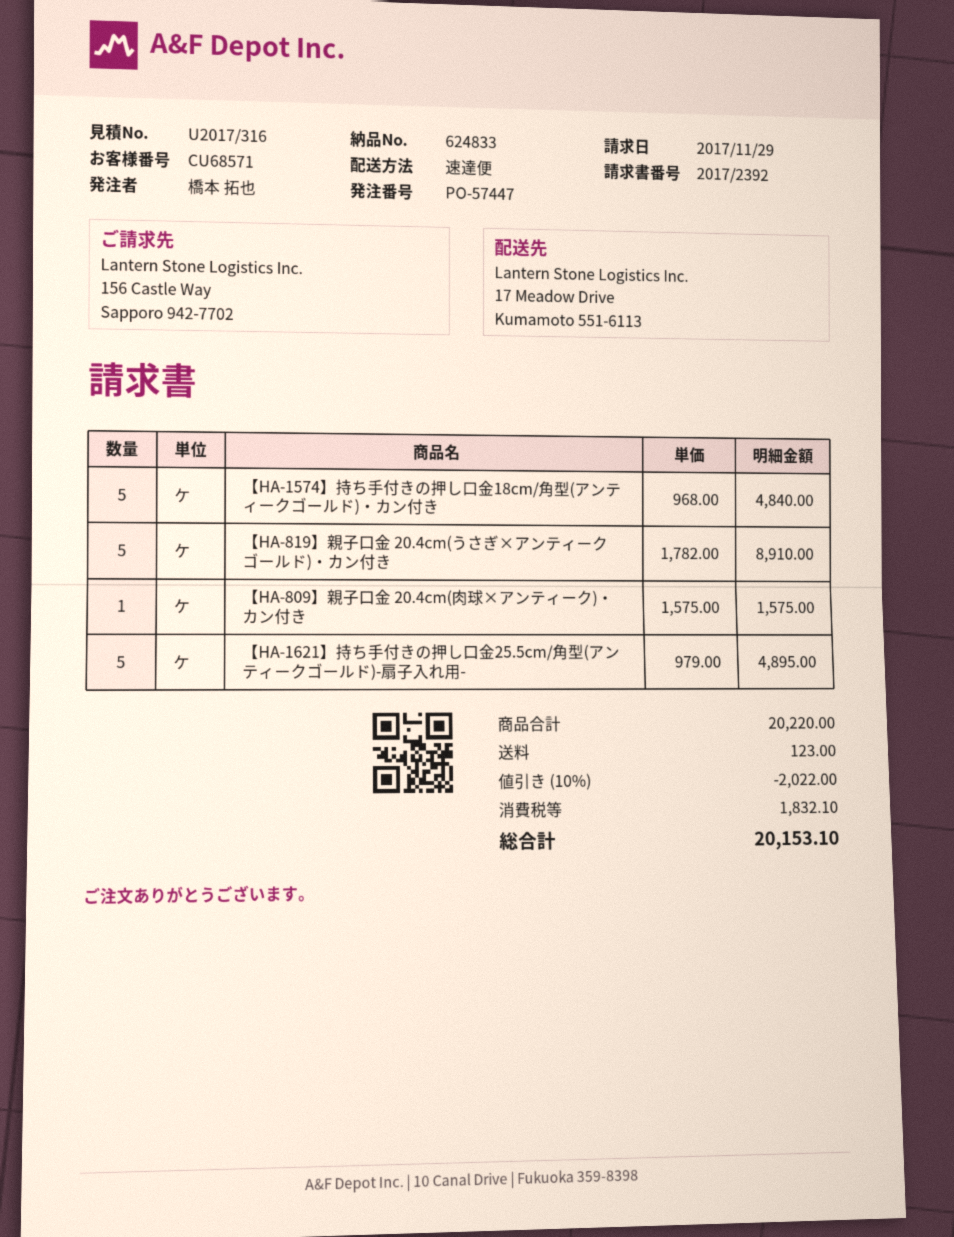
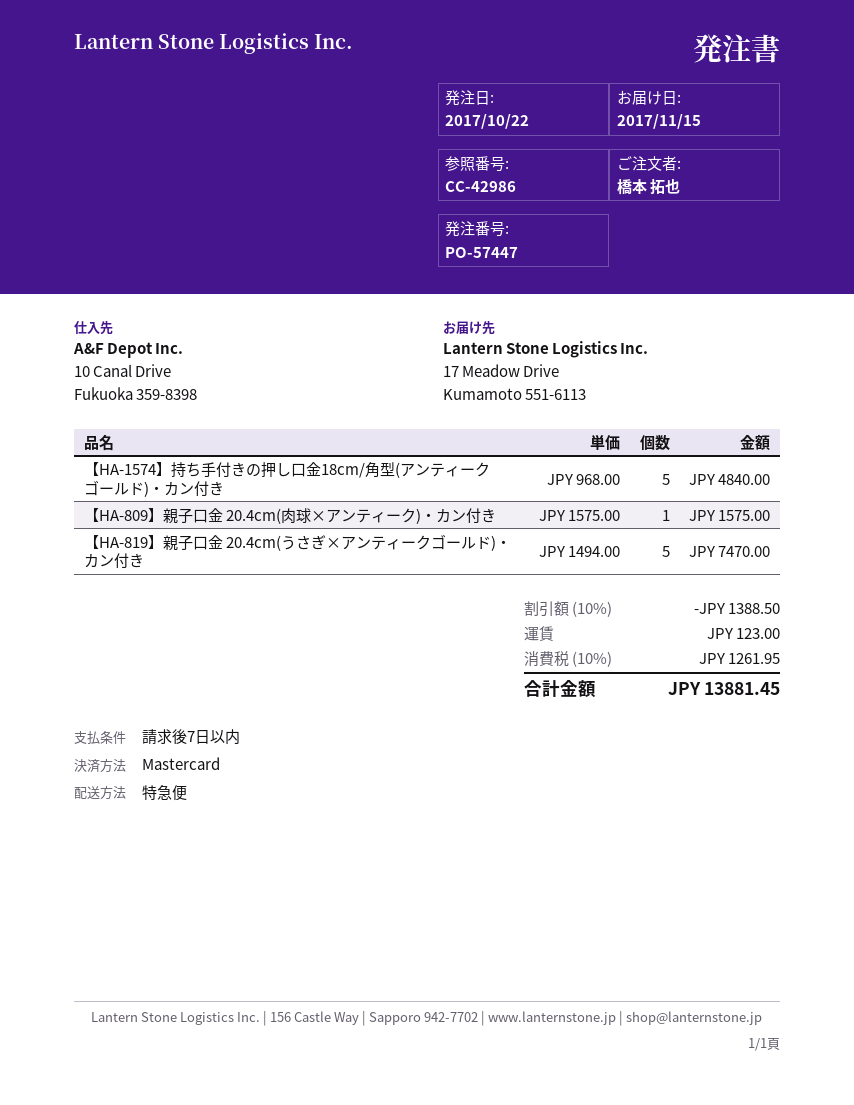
【HA-819】親子口金 20.4cm(うさぎ×アンティークゴールド)・カン付き: 5 x 1782.00 = 8910.00 -> 5 x 1494.00 = 7470.00
【HA-1621】持ち手付きの押し口金25.5cm/角型(アンティークゴールド)-扇子入れ用-: 5 x 979.00 = 4895.00 -> none
discount: 10% = 2022.00 -> 10% = 1388.50
tax: 1832.10 -> 1261.95
total: 20153.10 -> 13881.45

